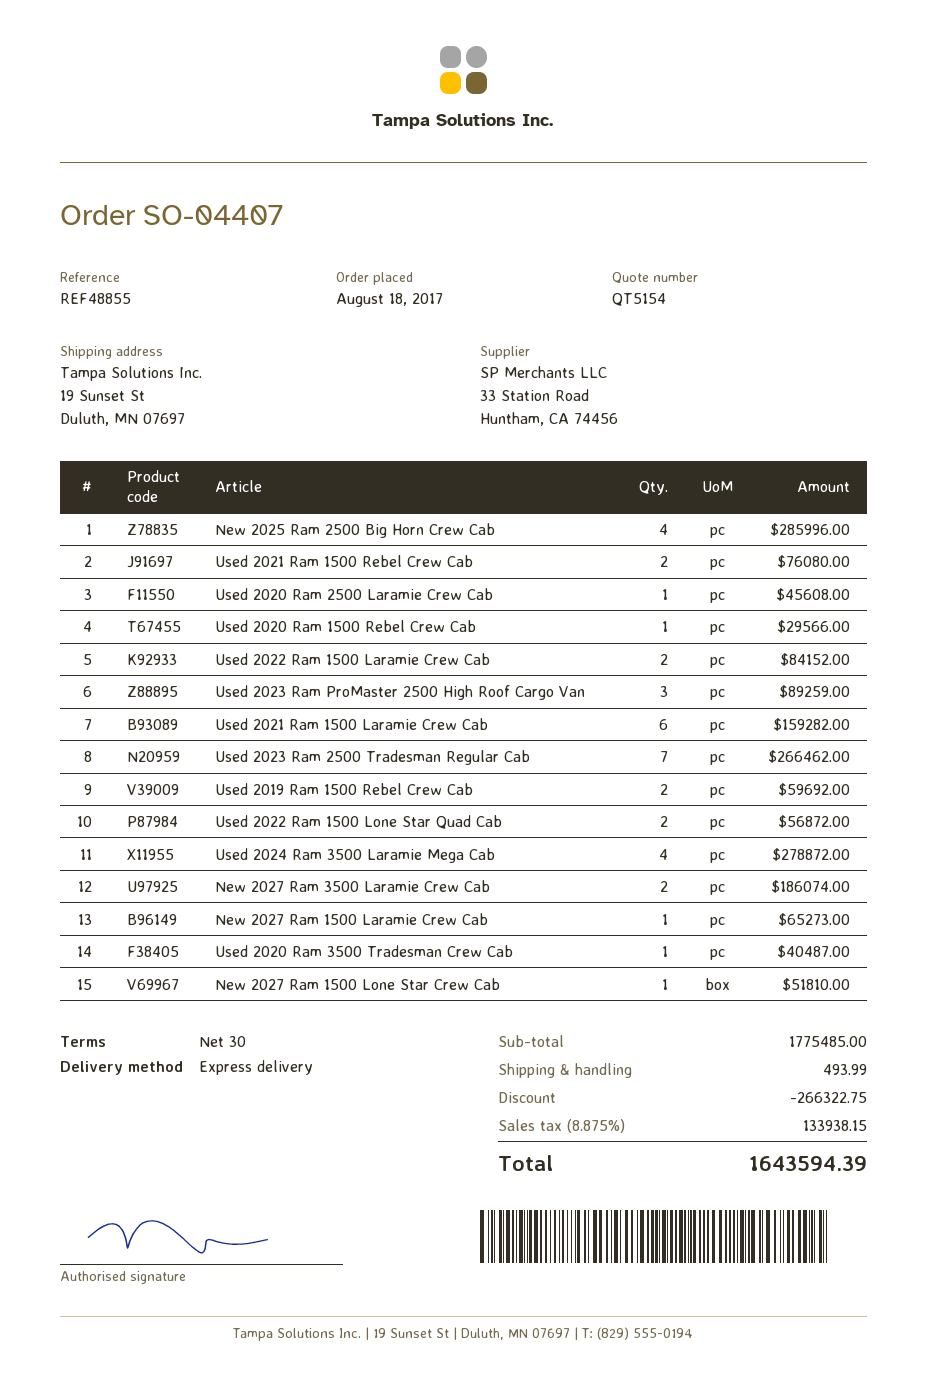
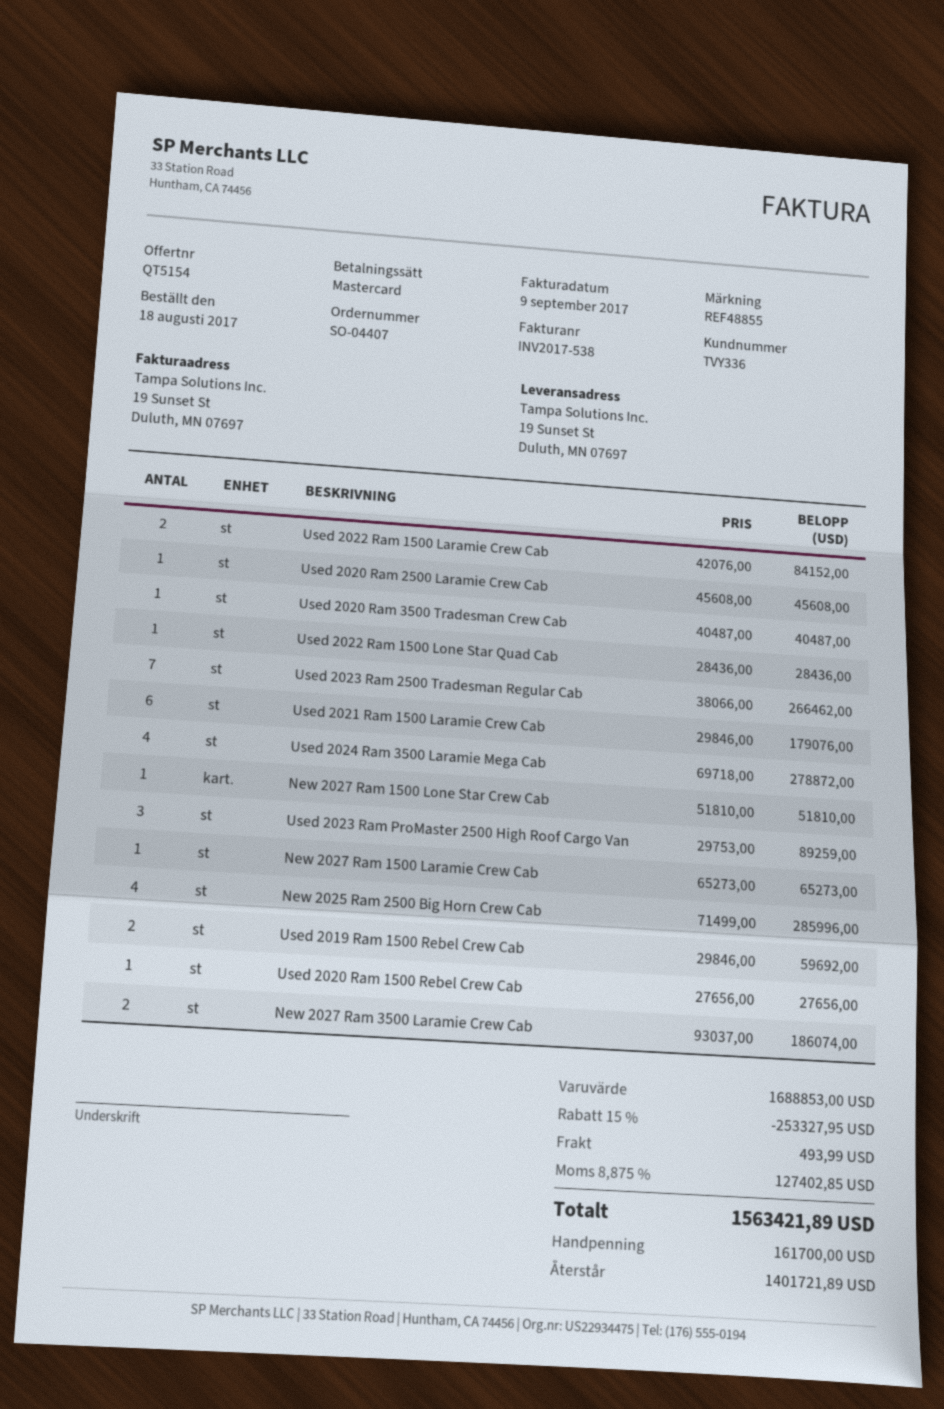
Used 2021 Ram 1500 Rebel Crew Cab: 2 for 76080.00 -> none
Used 2020 Ram 1500 Rebel Crew Cab: 1 for 29566.00 -> 1 for 27656.00
Used 2021 Ram 1500 Laramie Crew Cab: 6 for 159282.00 -> 6 for 179076.00
Used 2022 Ram 1500 Lone Star Quad Cab: 2 for 56872.00 -> 1 for 28436.00
subtotal: 1775485.00 -> 1688853.00
discount: 266322.75 -> 253327.95
tax: 8.875% = 133938.15 -> 8.875% = 127402.85
total: 1643594.39 -> 1563421.89

